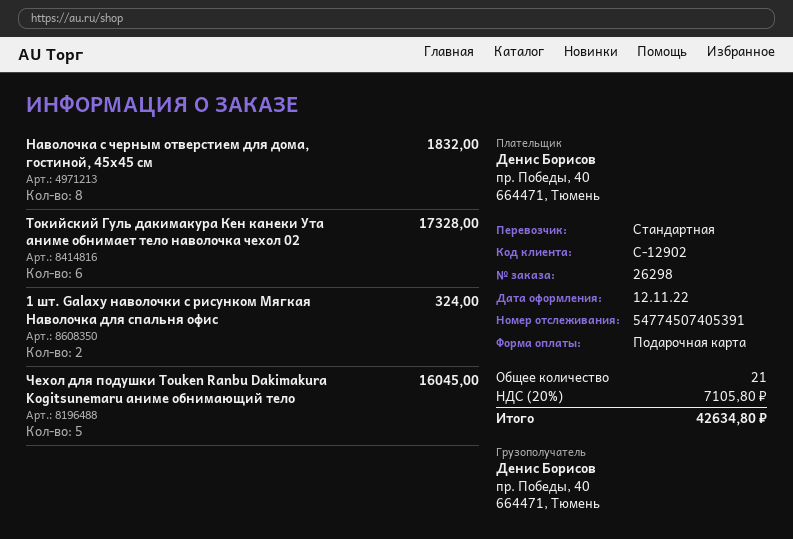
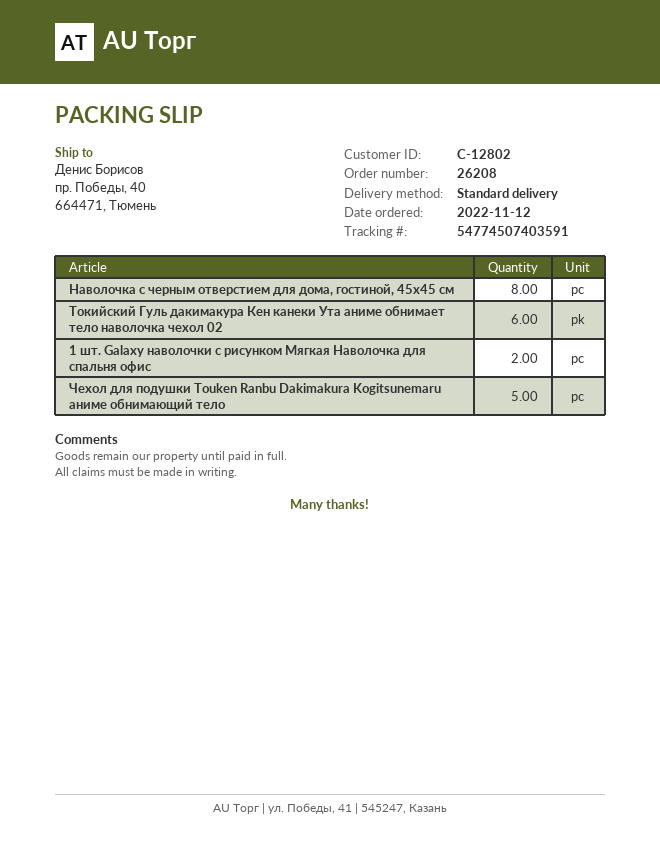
order number: 26298 -> 26208
customer number: C-12902 -> C-12802
tracking number: 54774507405391 -> 54774507403591

